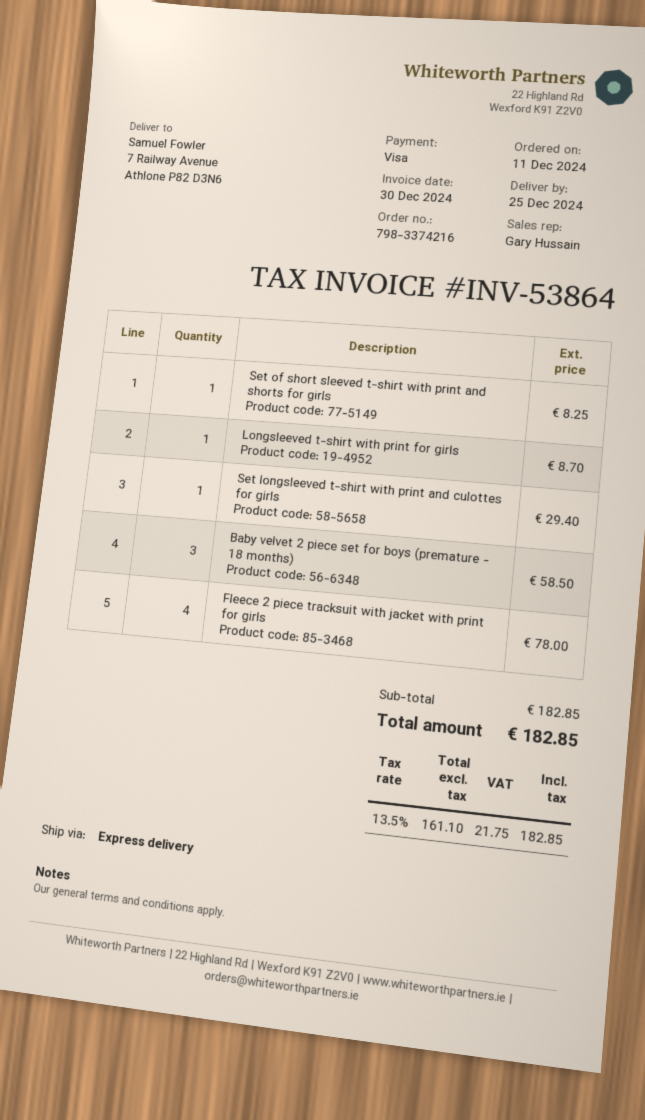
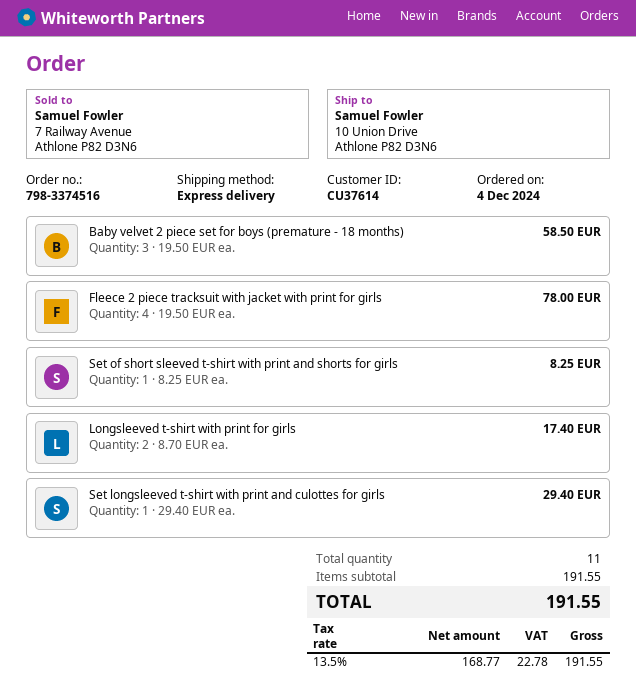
order number: 798-3374216 -> 798-3374516
order date: 2024-12-11 -> 2024-12-04
ship to: 7 Railway Avenue, Athlone P82 D3N6 -> 10 Union Drive, Athlone P82 D3N6
Longsleeved t-shirt with print for girls: 1 for 8.70 -> 2 for 17.40
subtotal: 182.85 -> 191.55
net: 161.10 -> 168.77
tax: 13.5% = 21.75 -> 13.5% = 22.78
total: 182.85 -> 191.55

